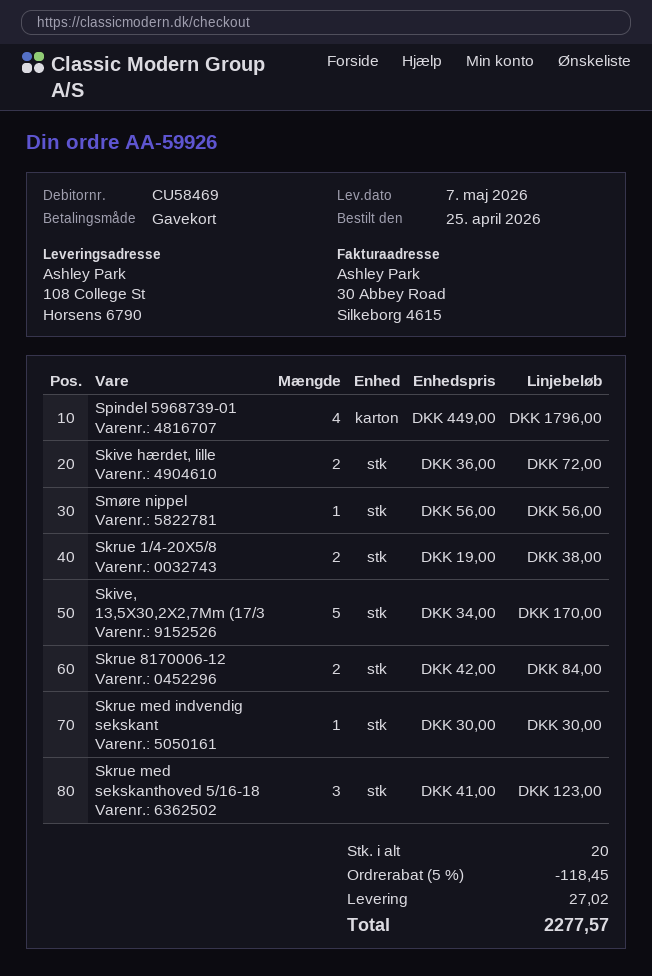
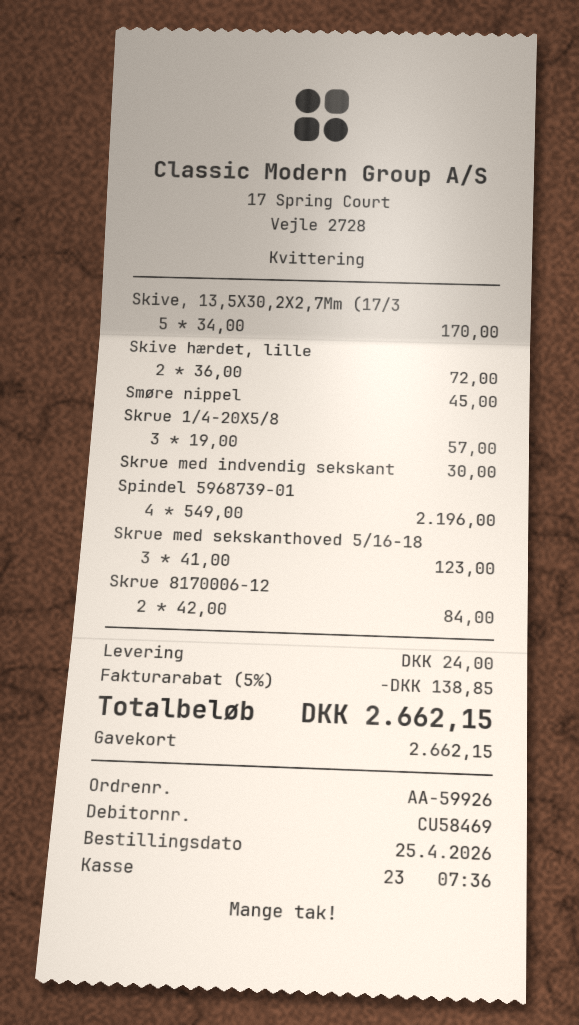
Spindel 5968739-01: 4 x 449.00 = 1796.00 -> 4 x 549.00 = 2196.00
Smøre nippel: 1 x 56.00 = 56.00 -> 1 x 45.00 = 45.00
Skrue 1/4-20X5/8: 2 x 19.00 = 38.00 -> 3 x 19.00 = 57.00
discount: 5% = 118.45 -> 5% = 138.85
shipping: 27.02 -> 24.00
total: 2277.57 -> 2662.15

